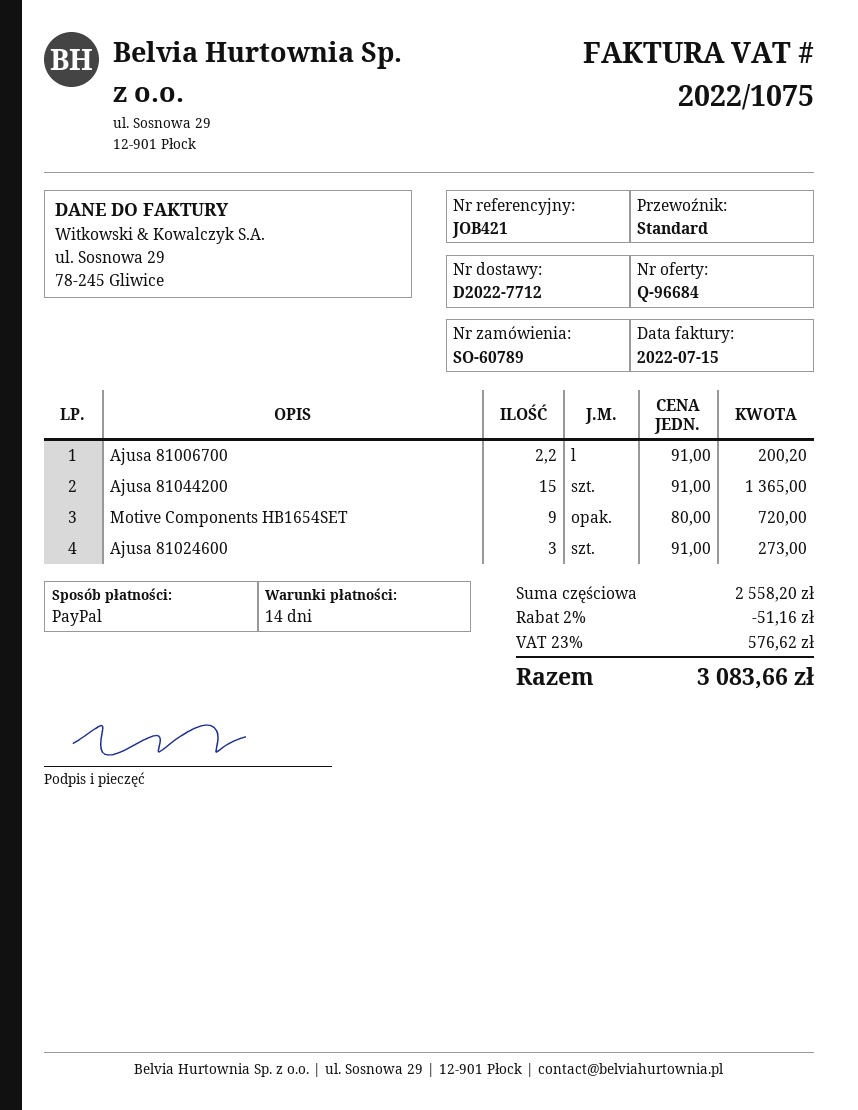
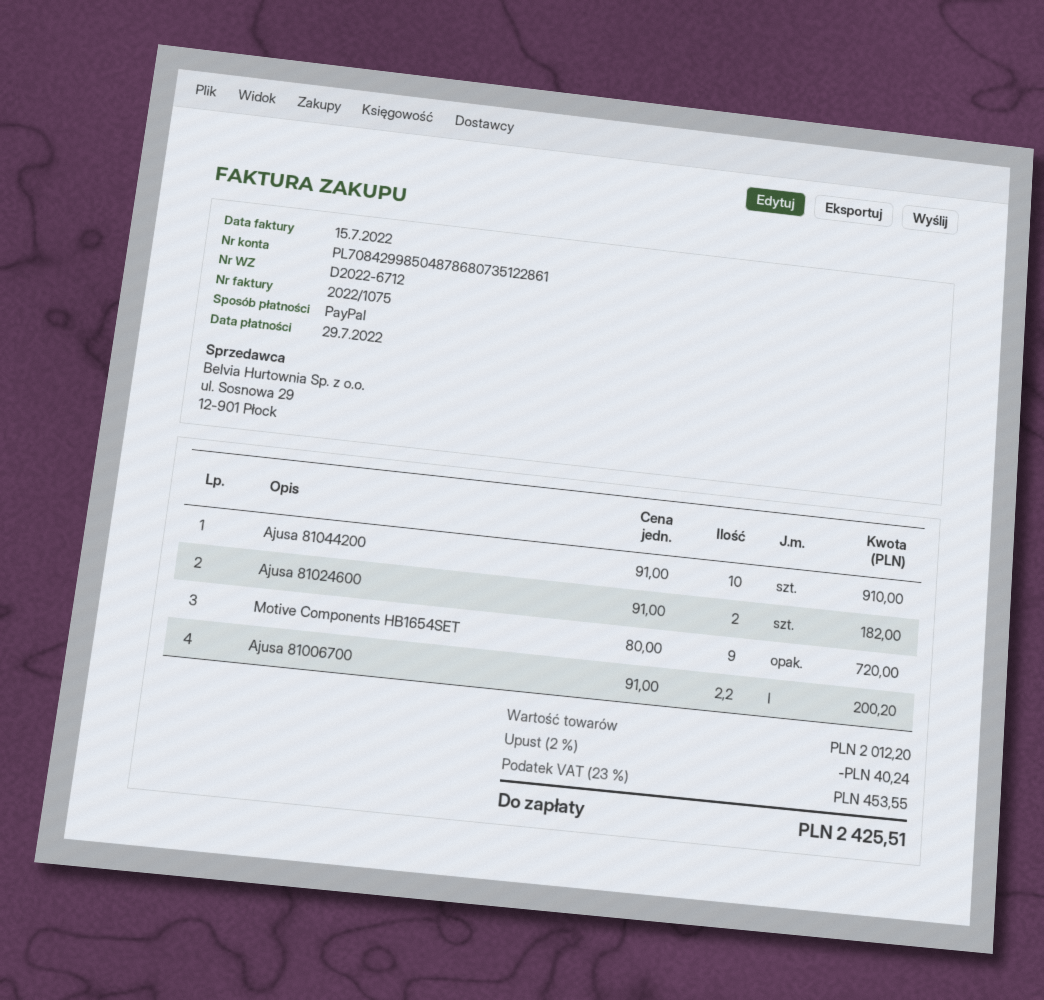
delivery note number: D2022-7712 -> D2022-6712
Ajusa 81044200: 15 x 91.00 = 1365.00 -> 10 x 91.00 = 910.00
Ajusa 81024600: 3 x 91.00 = 273.00 -> 2 x 91.00 = 182.00
subtotal: 2558.20 -> 2012.20
discount: 2% = 51.16 -> 2% = 40.24
tax: 23% = 576.62 -> 23% = 453.55
total: 3083.66 -> 2425.51

